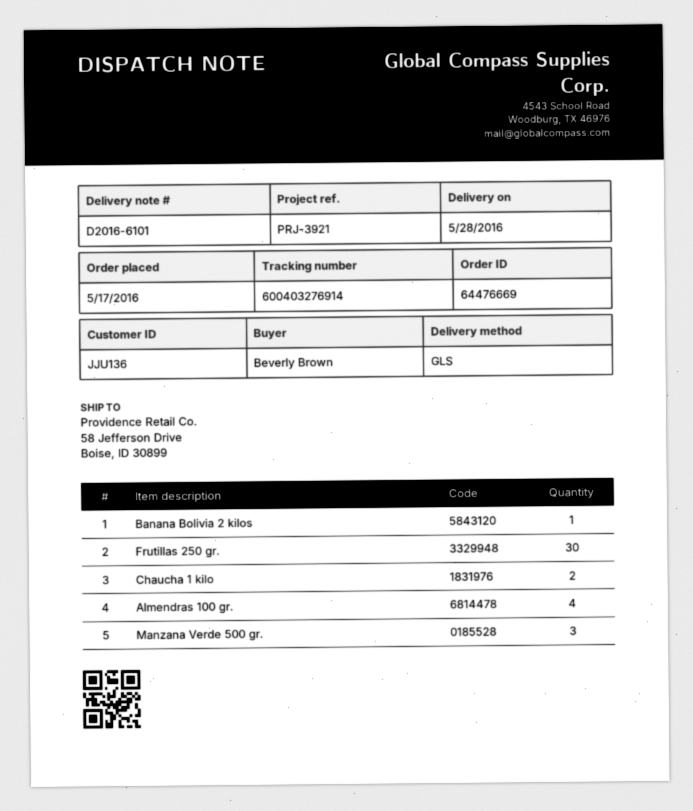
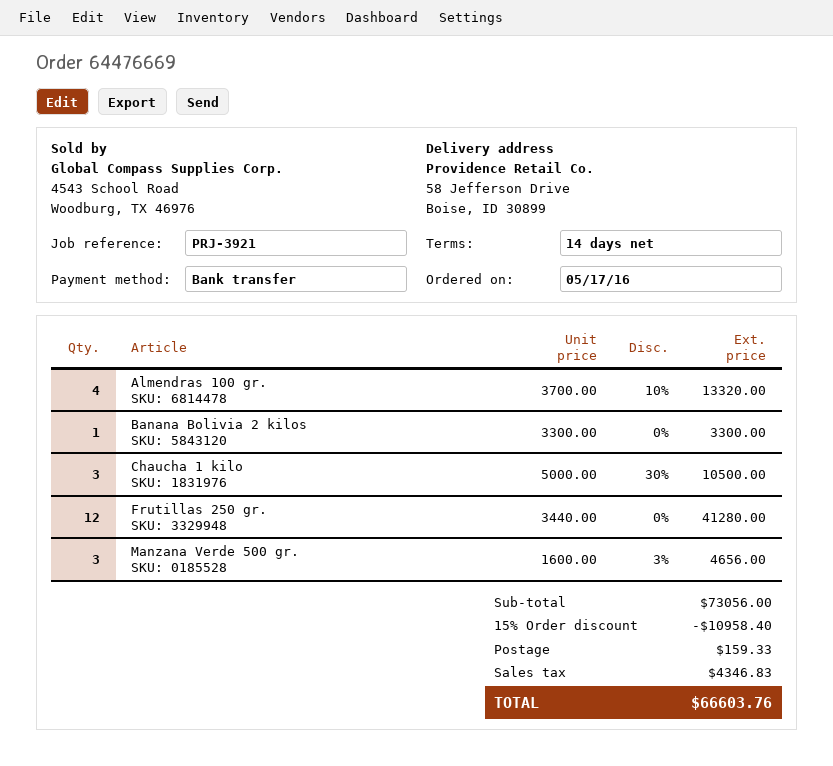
Frutillas 250 gr.: 30 -> 12
Chaucha 1 kilo: 2 -> 3

